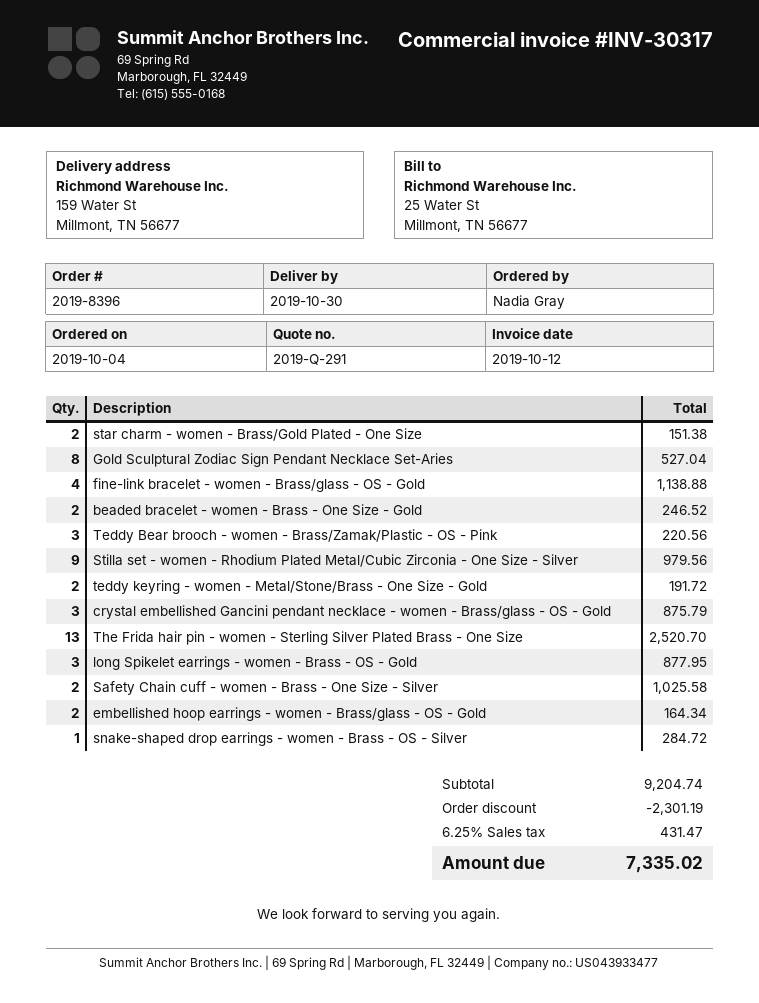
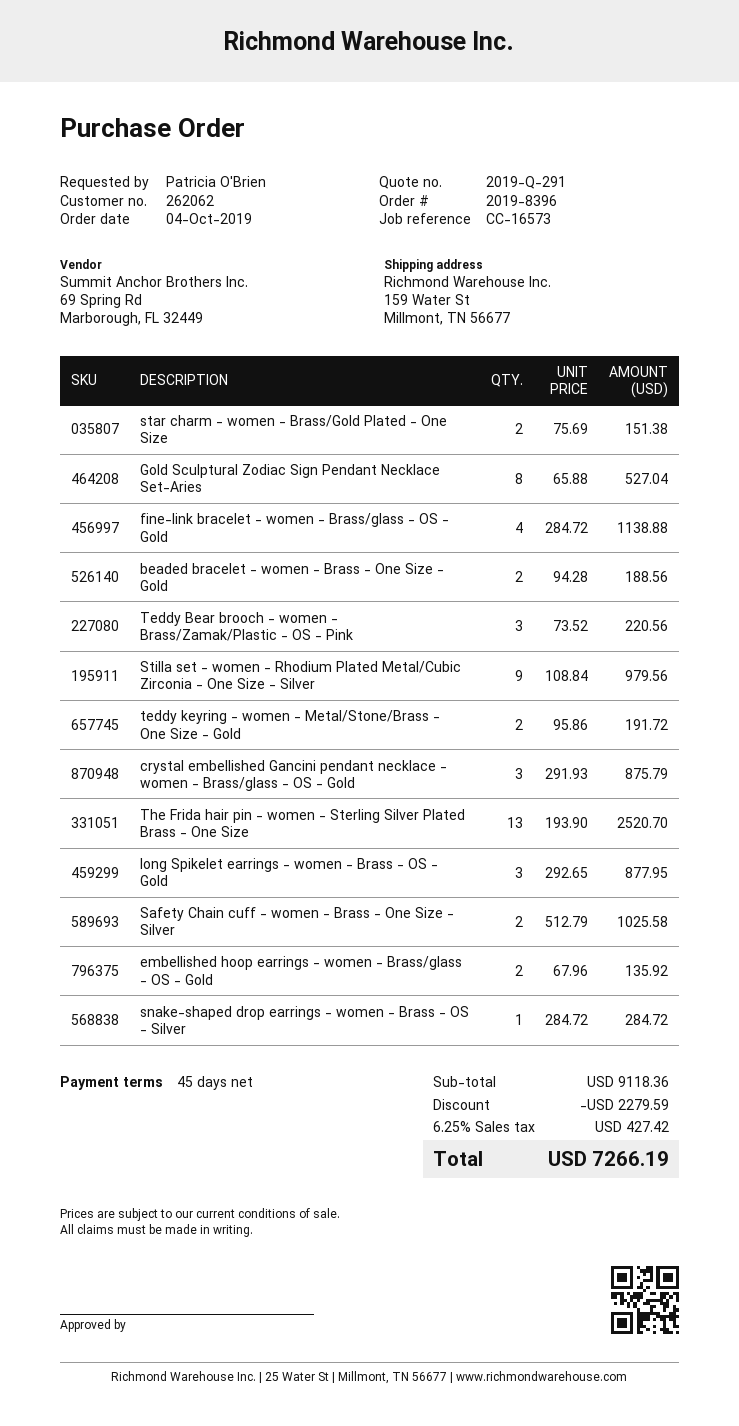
ordered by: Nadia Gray -> Patricia O'Brien
beaded bracelet - women - Brass - One Size - Gold: 2 for 246.52 -> 2 for 188.56
embellished hoop earrings - women - Brass/glass - OS - Gold: 2 for 164.34 -> 2 for 135.92
subtotal: 9204.74 -> 9118.36
discount: 2301.19 -> 2279.59
tax: 6.25% = 431.47 -> 6.25% = 427.42
total: 7335.02 -> 7266.19

